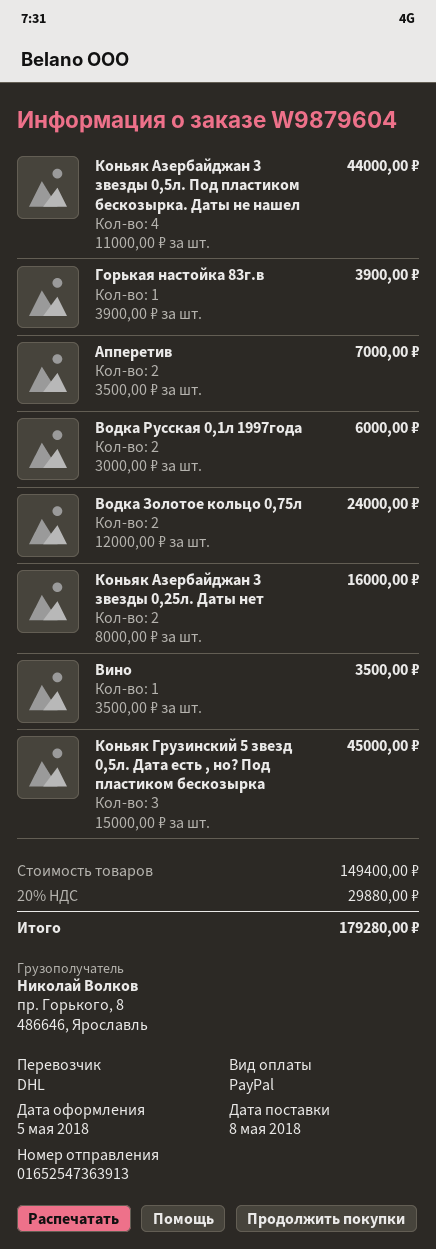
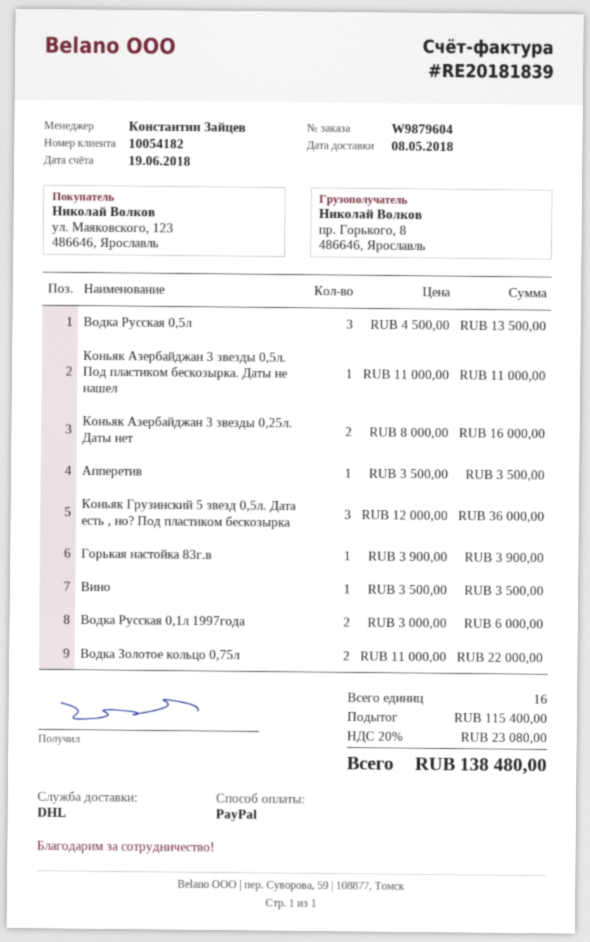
Коньяк Азербайджан 3 звезды 0,5л. Под пластиком бескозырка. Даты не нашел: 4 x 11000.00 = 44000.00 -> 1 x 11000.00 = 11000.00
Апперетив: 2 x 3500.00 = 7000.00 -> 1 x 3500.00 = 3500.00
Водка Золотое кольцо 0,75л: 2 x 12000.00 = 24000.00 -> 2 x 11000.00 = 22000.00
Коньяк Грузинский 5 звезд 0,5л. Дата есть , но? Под пластиком бескозырка: 3 x 15000.00 = 45000.00 -> 3 x 12000.00 = 36000.00
Водка Русская 0,5л: none -> 3 x 4500.00 = 13500.00
subtotal: 149400.00 -> 115400.00
tax: 20% = 29880.00 -> 20% = 23080.00
total: 179280.00 -> 138480.00

